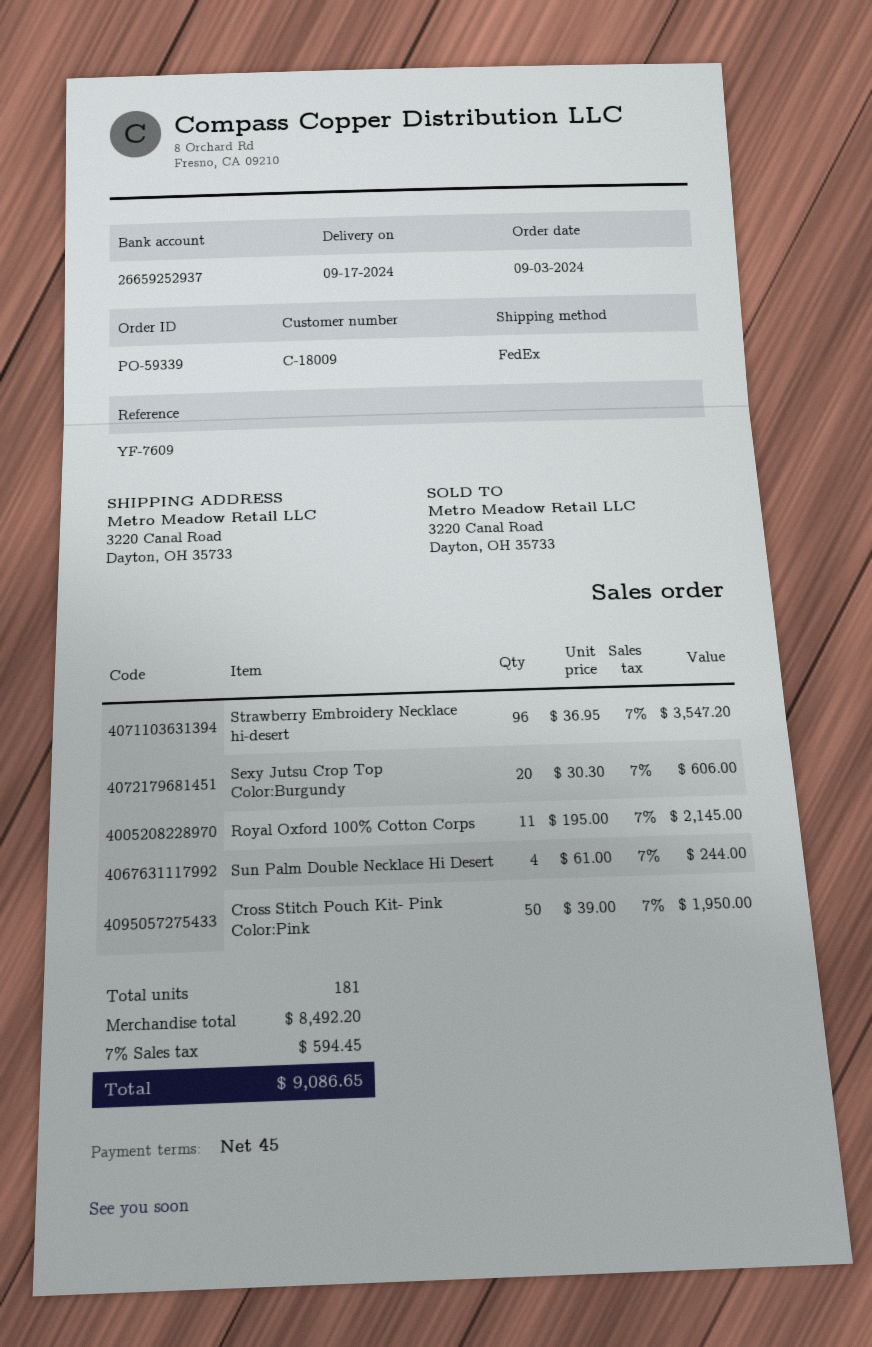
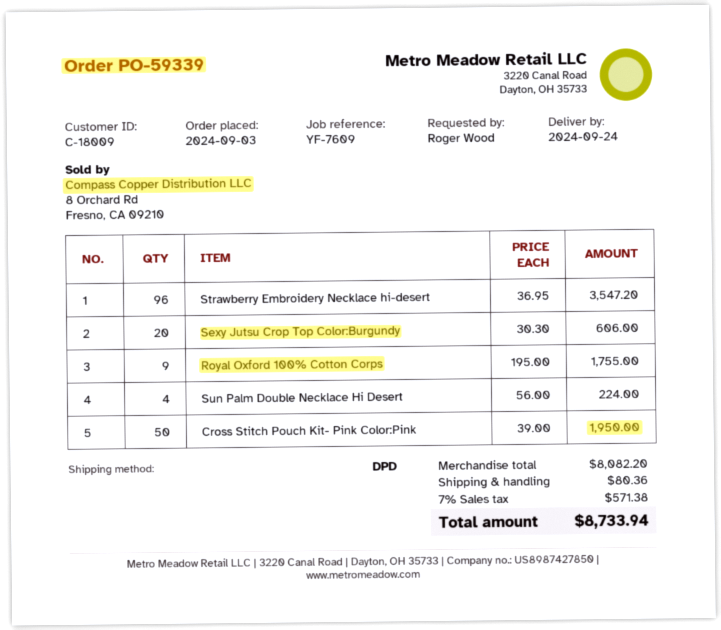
delivery date: 2024-09-17 -> 2024-09-24
shipping method: FedEx -> DPD
Royal Oxford 100% Cotton Corps: 11 x 195.00 = 2145.00 -> 9 x 195.00 = 1755.00
Sun Palm Double Necklace Hi Desert: 4 x 61.00 = 244.00 -> 4 x 56.00 = 224.00
subtotal: 8492.20 -> 8082.20
shipping: none -> 80.36
tax: 7% = 594.45 -> 7% = 571.38
total: 9086.65 -> 8733.94

